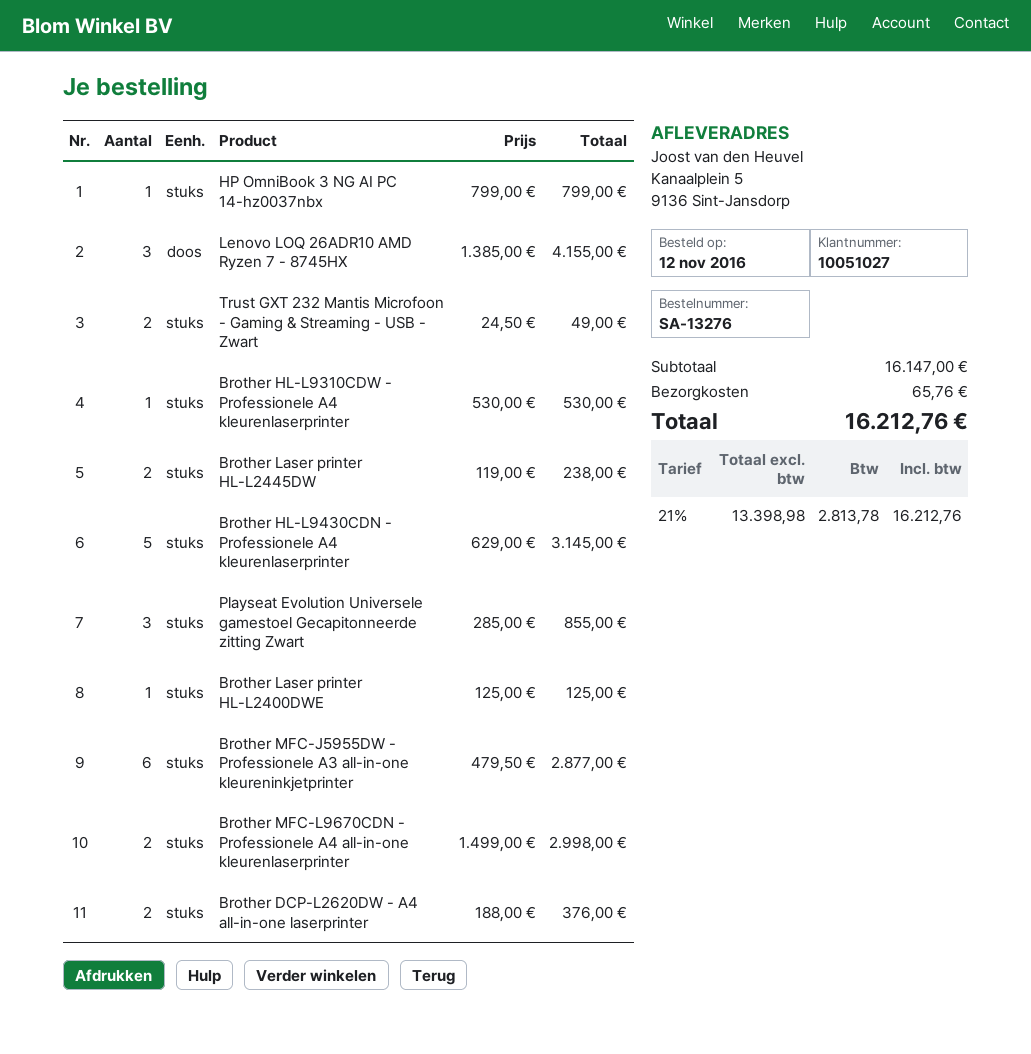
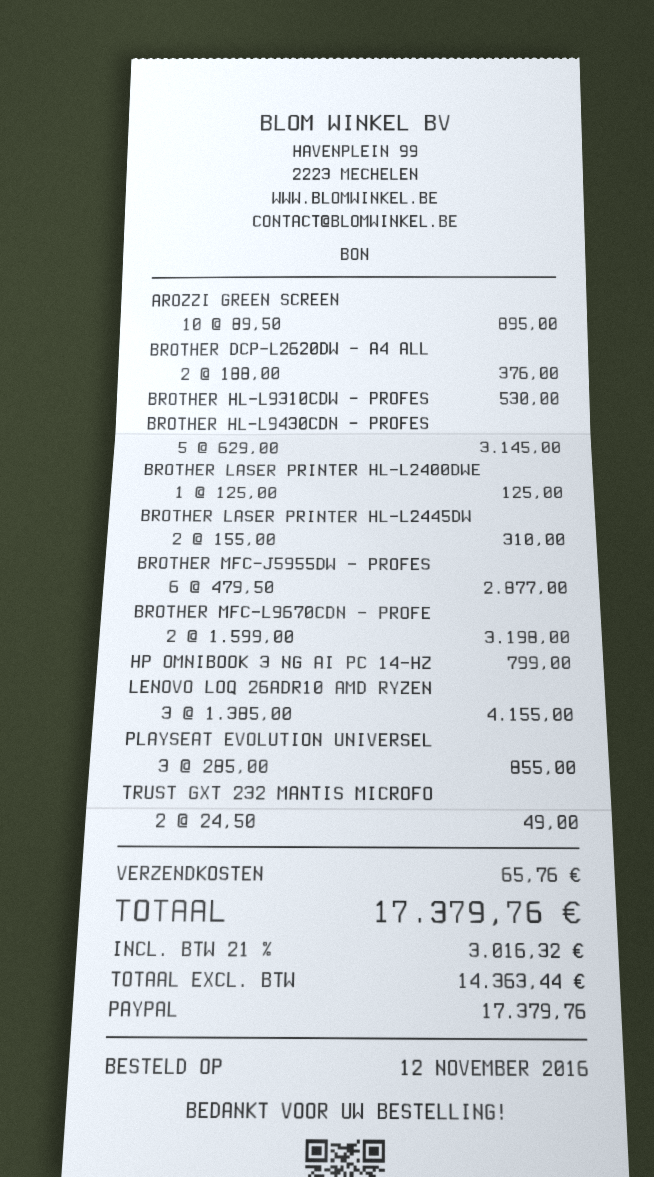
Brother Laser printer HL-L2445DW: 2 x 119.00 = 238.00 -> 2 x 155.00 = 310.00
Brother MFC-L9670CDN - Professionele A4 all-in-one kleurenlaserprinter: 2 x 1499.00 = 2998.00 -> 2 x 1599.00 = 3198.00
AROZZI GREEN SCREEN: none -> 10 x 89.50 = 895.00
net: 13398.98 -> 14363.44
tax: 21% = 2813.78 -> 21% = 3016.32
total: 16212.76 -> 17379.76

